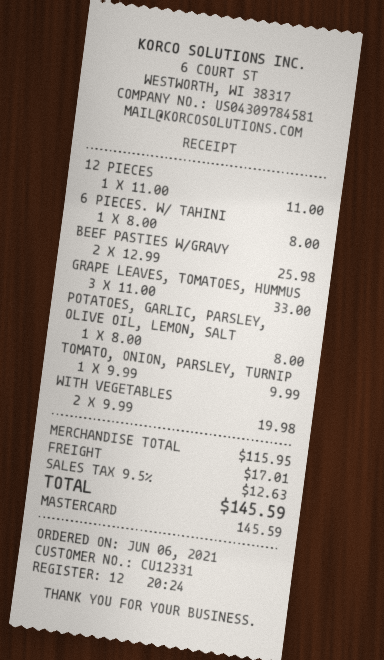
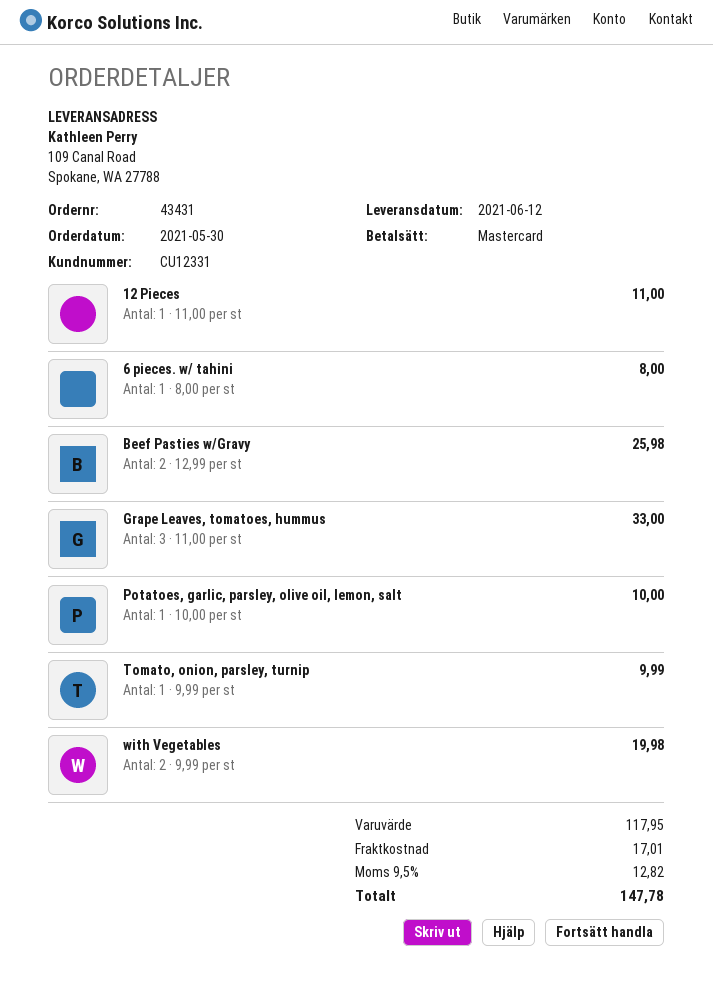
order date: 2021-06-06 -> 2021-05-30
POTATOES, GARLIC, PARSLEY, OLIVE OIL, LEMON, SALT: 1 x 8.00 = 8.00 -> 1 x 10.00 = 10.00
subtotal: 115.95 -> 117.95
tax: 9.5% = 12.63 -> 9.5% = 12.82
total: 145.59 -> 147.78

